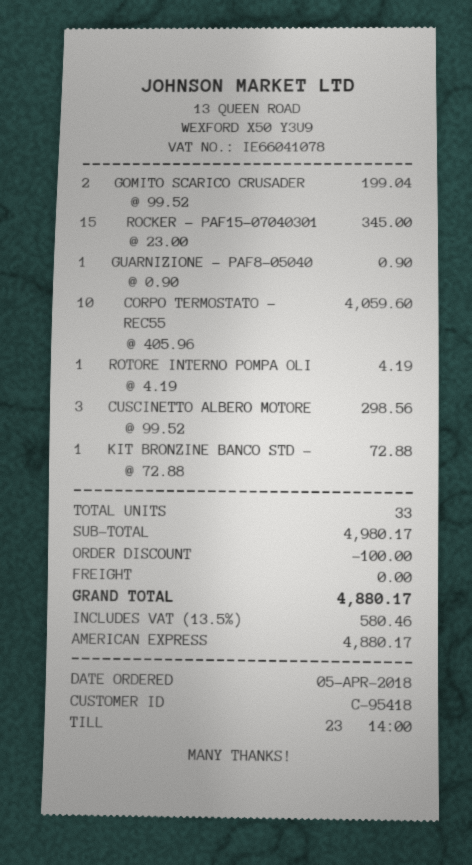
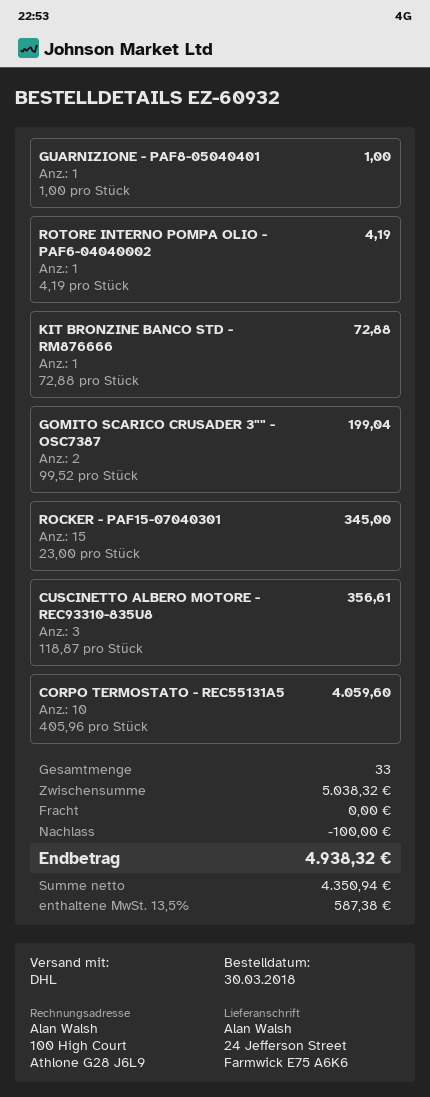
order date: 2018-04-05 -> 2018-03-30
GUARNIZIONE - PAF8-05040: 1 x 0.90 = 0.90 -> 1 x 1.00 = 1.00
CUSCINETTO ALBERO MOTORE: 3 x 99.52 = 298.56 -> 3 x 118.87 = 356.61
subtotal: 4980.17 -> 5038.32
tax: 13.5% = 580.46 -> 13.5% = 587.38
total: 4880.17 -> 4938.32

